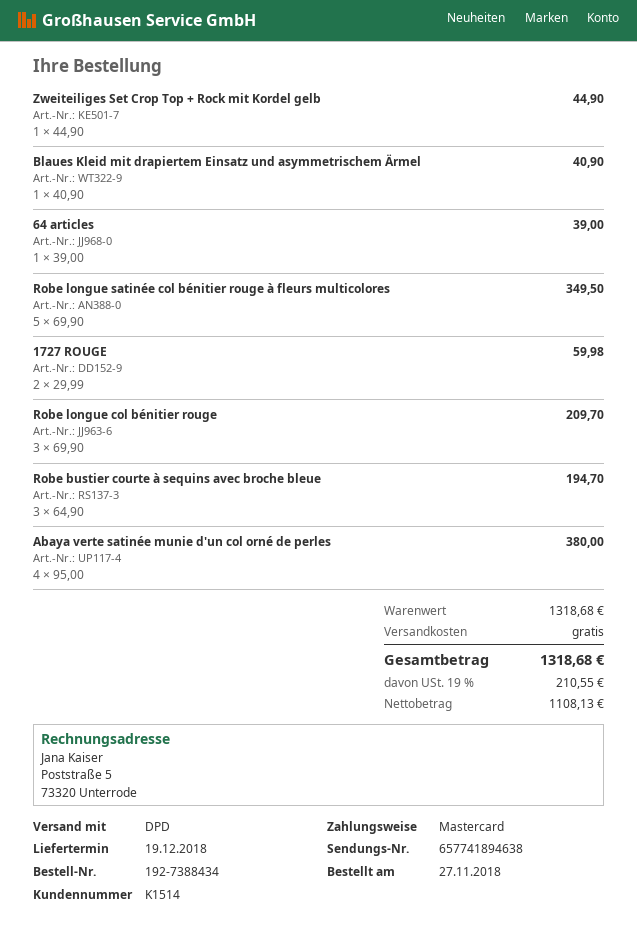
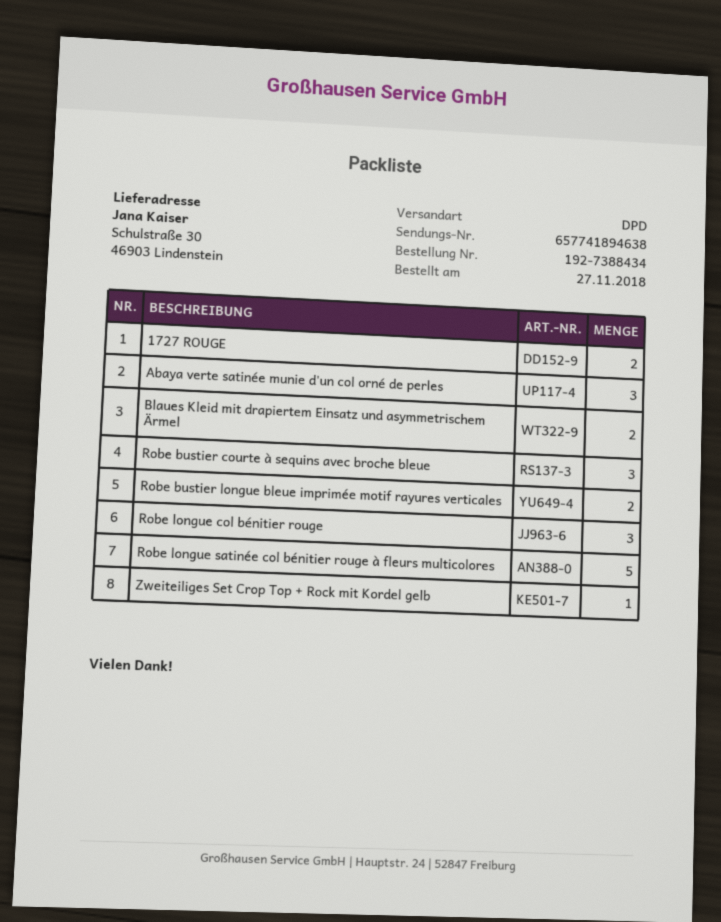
Blaues Kleid mit drapiertem Einsatz und asymmetrischem Ärmel: 1 -> 2
64 articles: 1 -> none
Abaya verte satinée munie d'un col orné de perles: 4 -> 3
Robe bustier longue bleue imprimée motif rayures verticales: none -> 2

